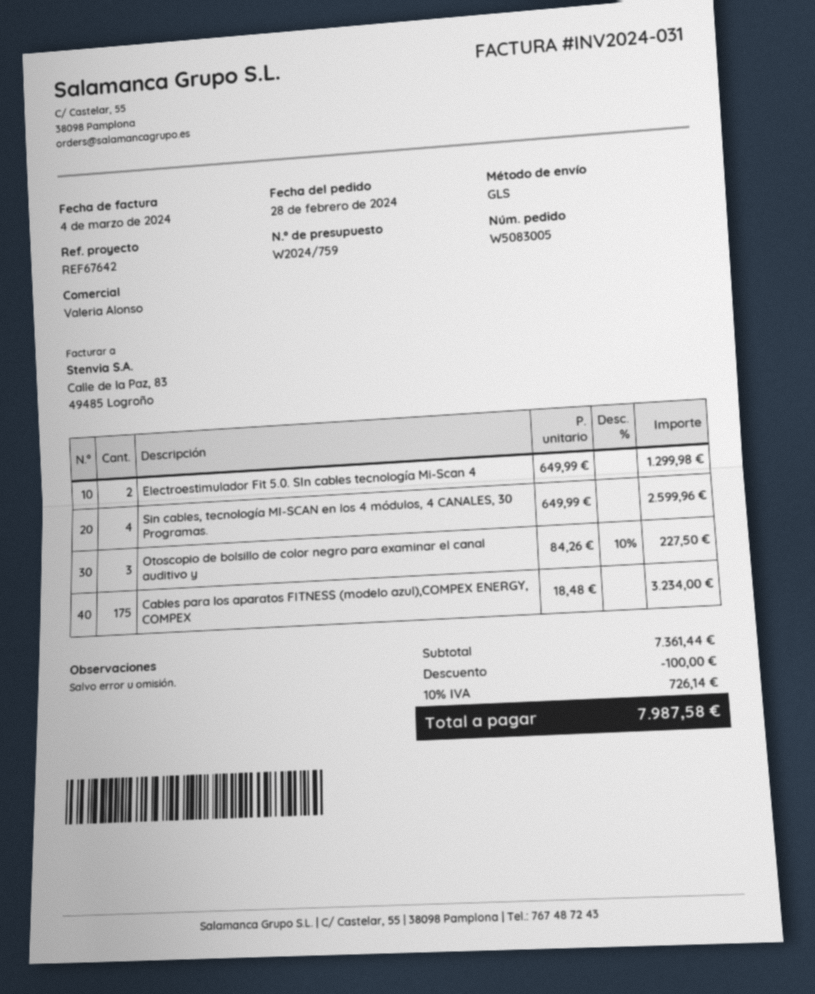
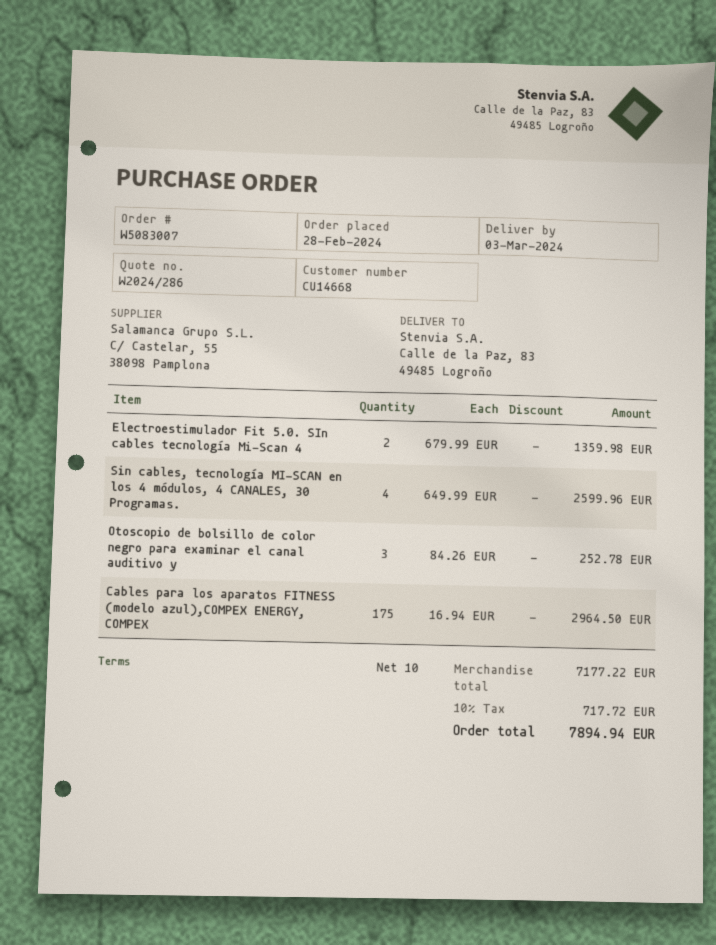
quote number: W2024/759 -> W2024/286
order number: W5083005 -> W5083007
Electroestimulador Fit 5.0. SIn cables tecnología Mi-Scan 4: 2 x 649.99 = 1299.98 -> 2 x 679.99 = 1359.98
Otoscopio de bolsillo de color negro para examinar el canal auditivo y: 3 x 84.26 - 10% = 227.50 -> 3 x 84.26 = 252.78
Cables para los aparatos FITNESS (modelo azul),COMPEX ENERGY, COMPEX: 175 x 18.48 = 3234.00 -> 175 x 16.94 = 2964.50
subtotal: 7361.44 -> 7177.22
discount: 100.00 -> none
tax: 10% = 726.14 -> 10% = 717.72
total: 7987.58 -> 7894.94

